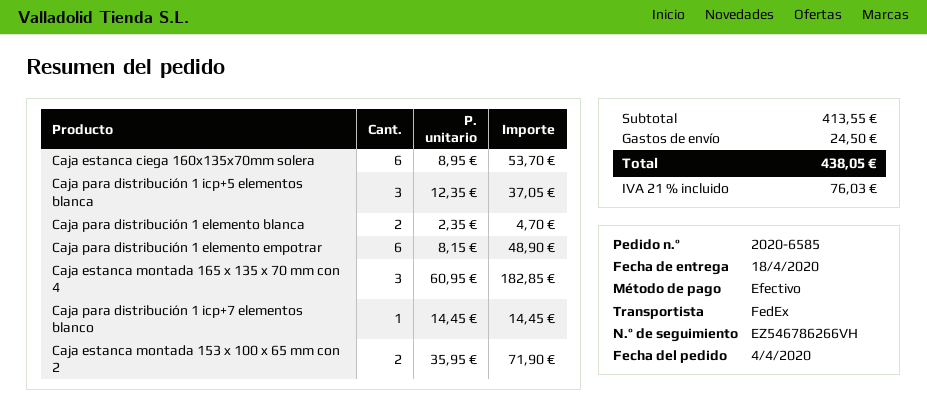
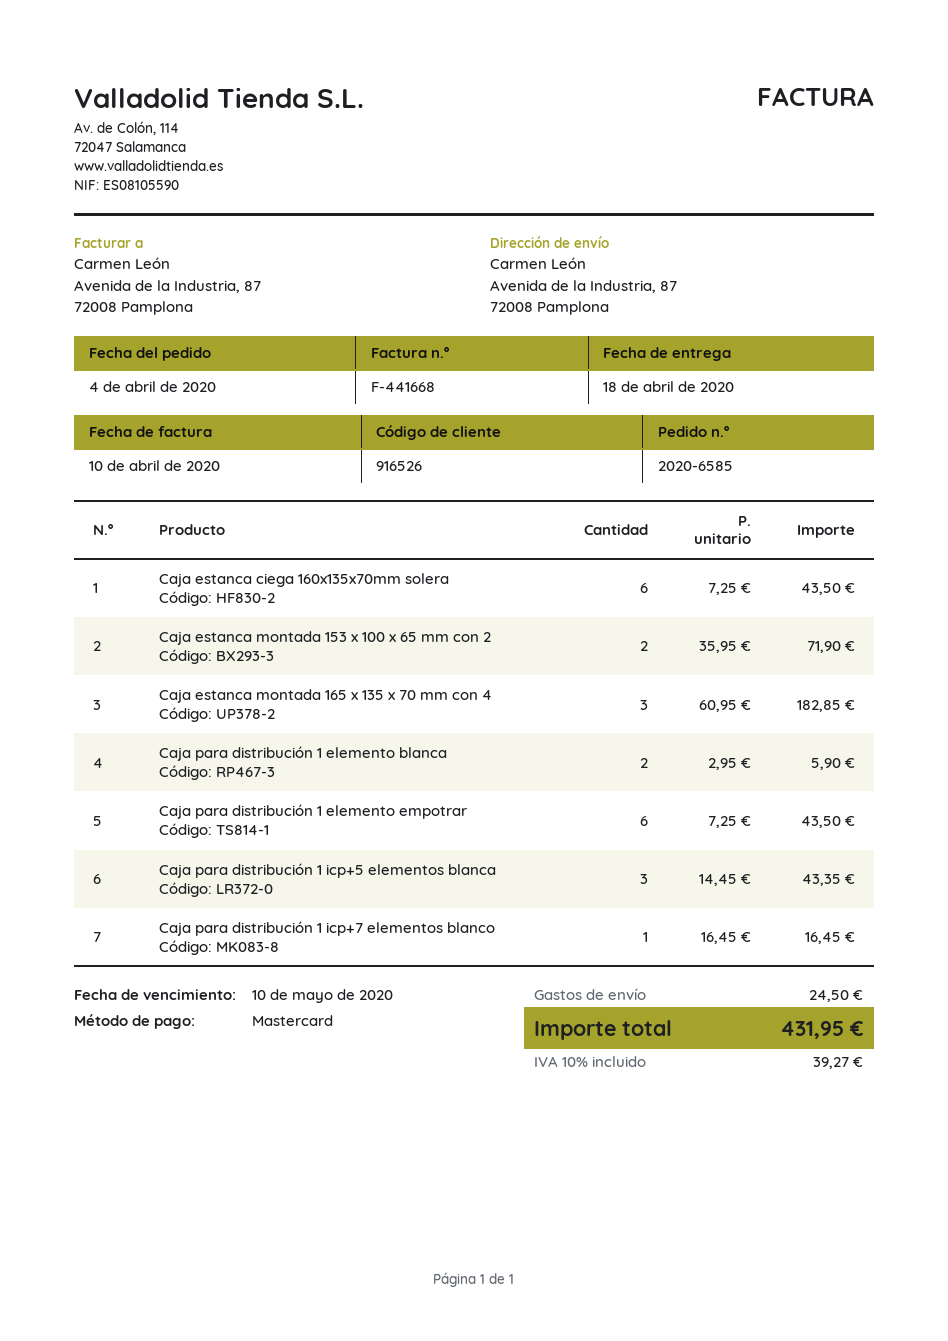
payment method: cash -> Mastercard
Caja estanca ciega 160x135x70mm solera: 6 x 8.95 = 53.70 -> 6 x 7.25 = 43.50
Caja para distribución 1 icp+5 elementos blanca: 3 x 12.35 = 37.05 -> 3 x 14.45 = 43.35
Caja para distribución 1 elemento blanca: 2 x 2.35 = 4.70 -> 2 x 2.95 = 5.90
Caja para distribución 1 elemento empotrar: 6 x 8.15 = 48.90 -> 6 x 7.25 = 43.50
Caja para distribución 1 icp+7 elementos blanco: 1 x 14.45 = 14.45 -> 1 x 16.45 = 16.45
tax: 21% = 76.03 -> 10% = 39.27
total: 438.05 -> 431.95

